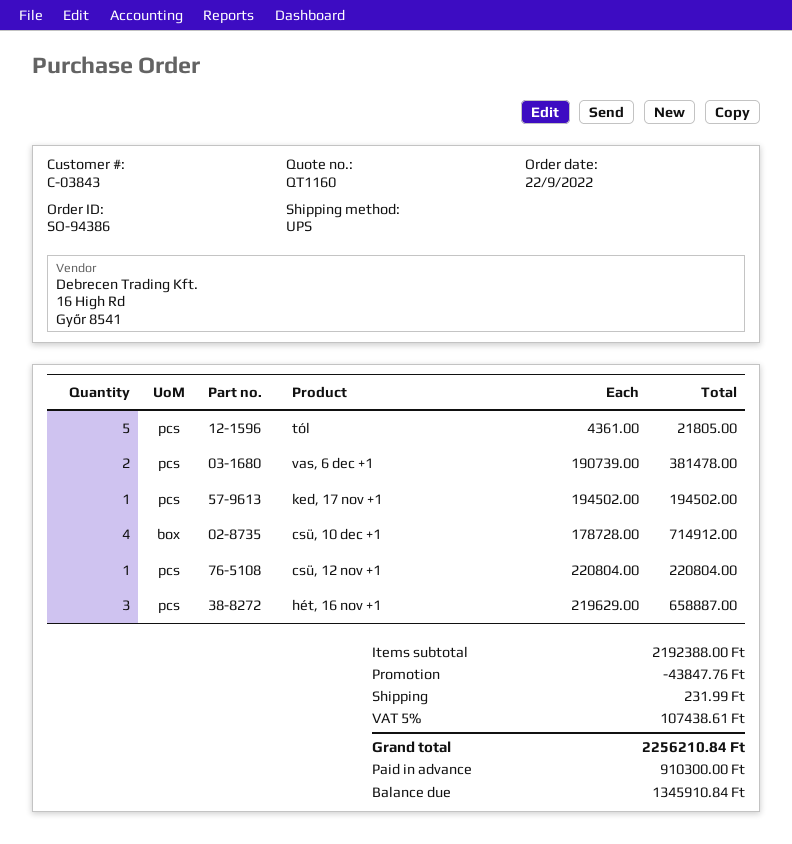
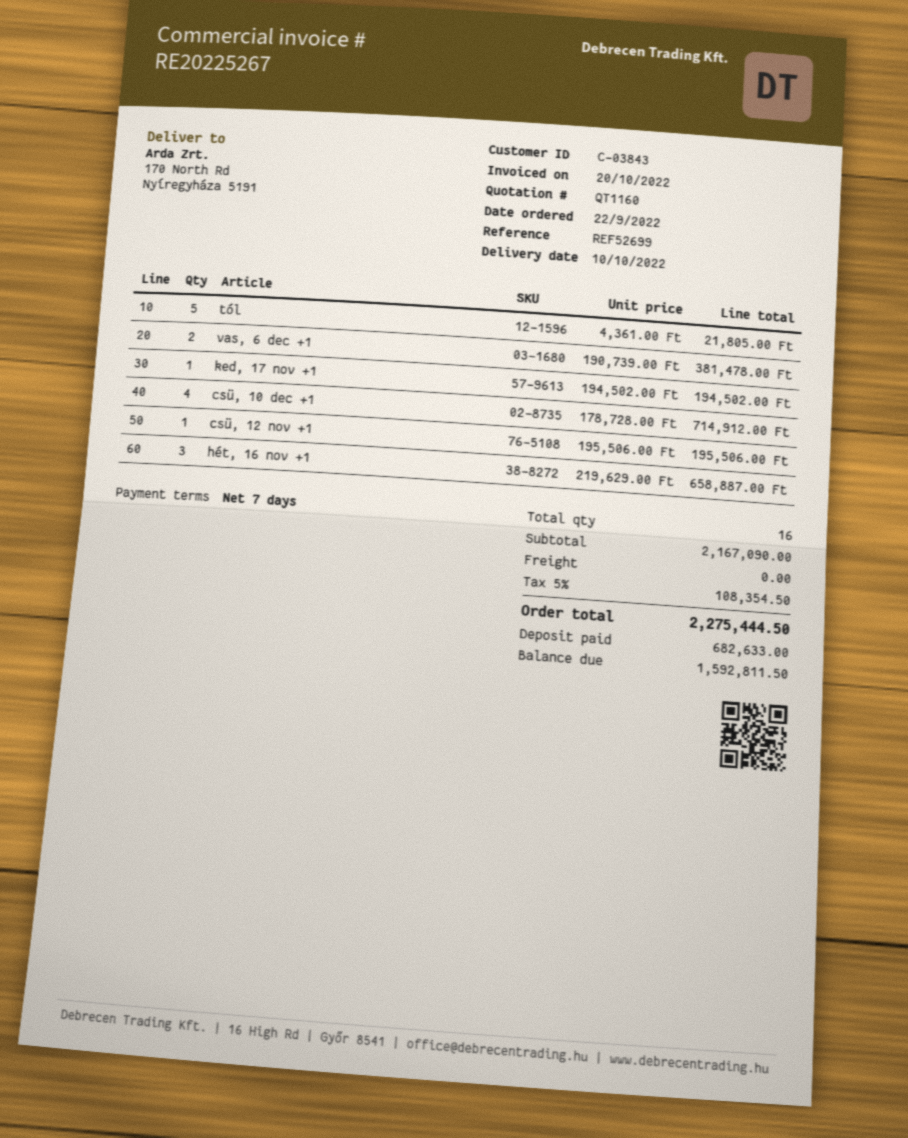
csü, 12 nov +1: 1 x 220804.00 = 220804.00 -> 1 x 195506.00 = 195506.00
subtotal: 2192388.00 -> 2167090.00
discount: 43847.76 -> none
shipping: 231.99 -> 0.00
tax: 5% = 107438.61 -> 5% = 108354.50
total: 2256210.84 -> 2275444.50
deposit: 910300.00 -> 682633.00
balance: 1345910.84 -> 1592811.50

